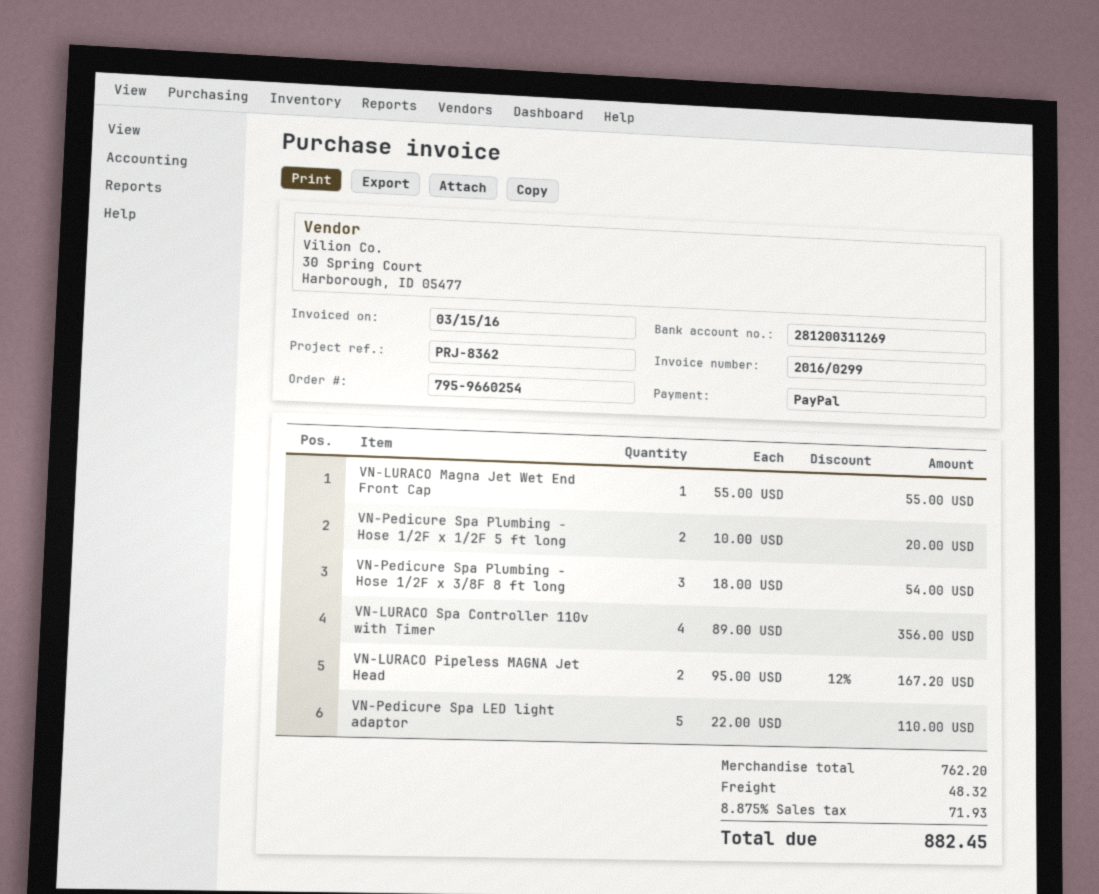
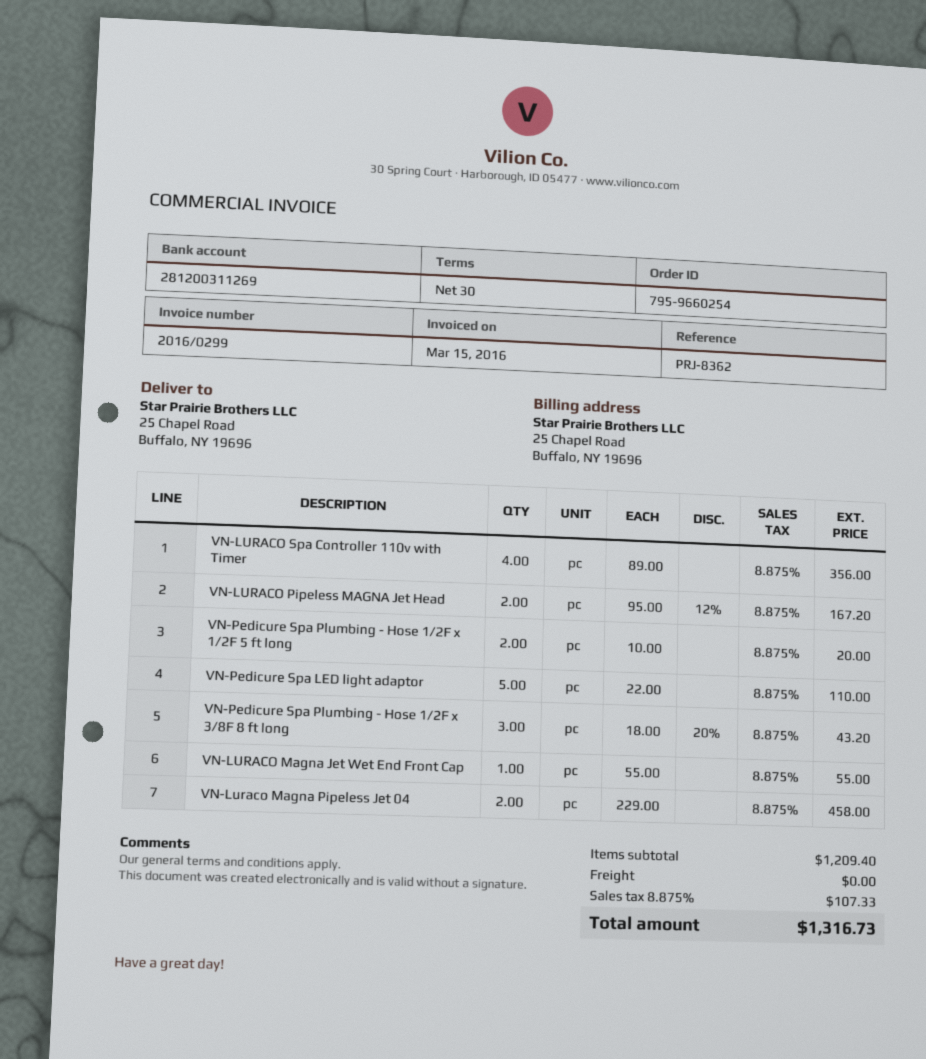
VN-Pedicure Spa Plumbing - Hose 1/2F x 3/8F 8 ft long: 3 x 18.00 = 54.00 -> 3 x 18.00 - 20% = 43.20
VN-Luraco Magna Pipeless Jet 04: none -> 2 x 229.00 = 458.00
subtotal: 762.20 -> 1209.40
shipping: 48.32 -> 0.00
tax: 8.875% = 71.93 -> 8.875% = 107.33
total: 882.45 -> 1316.73

